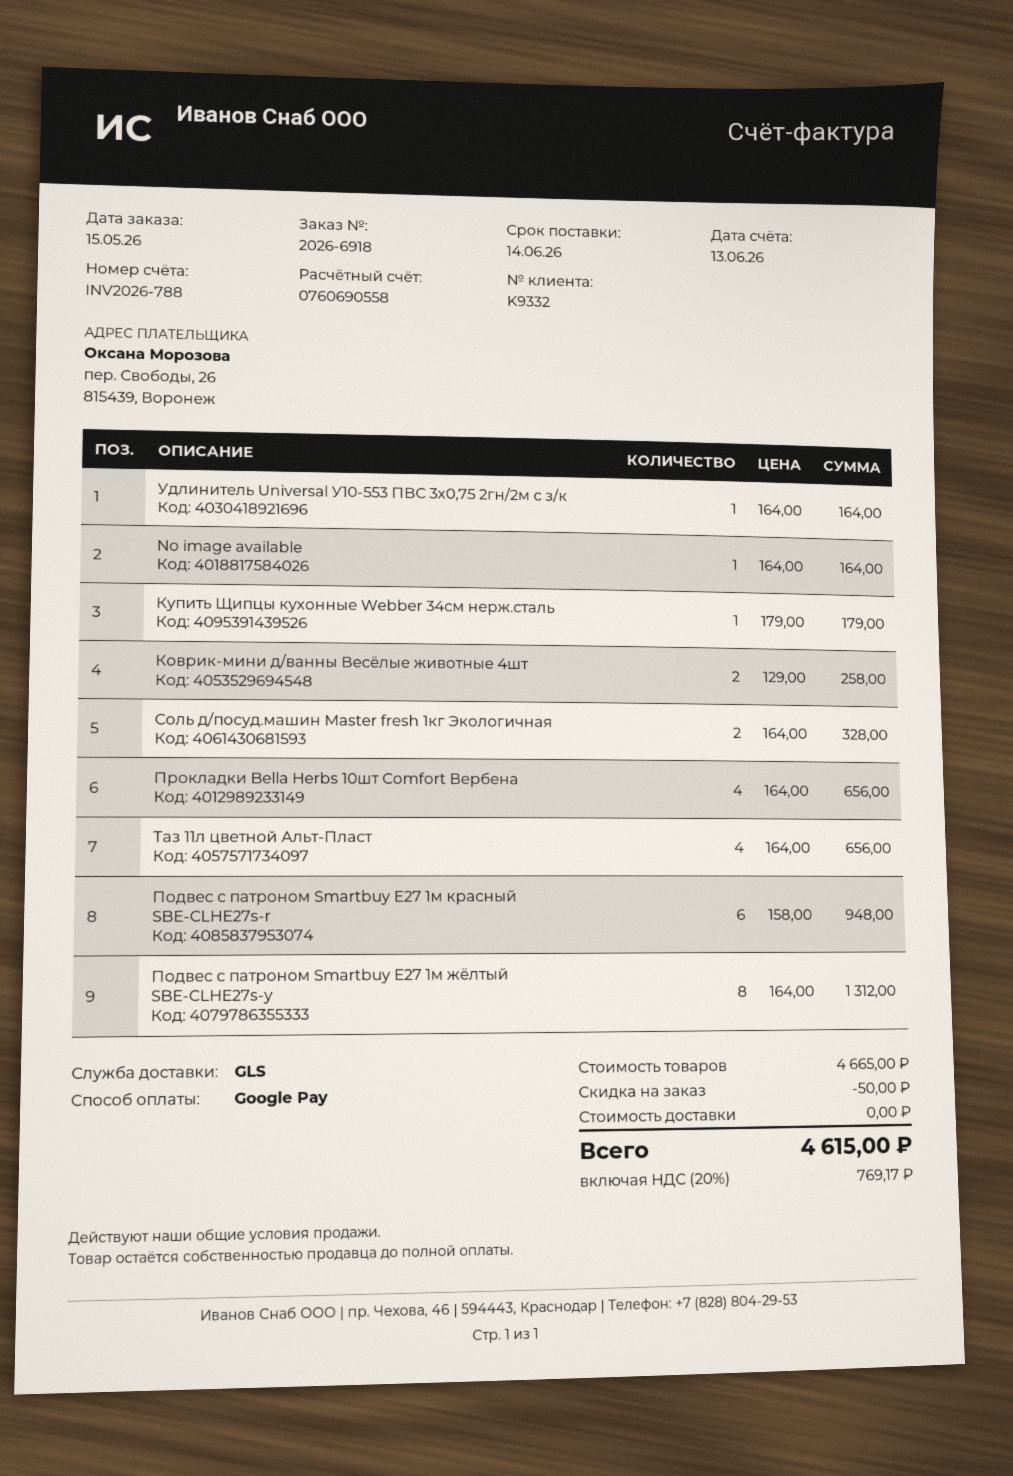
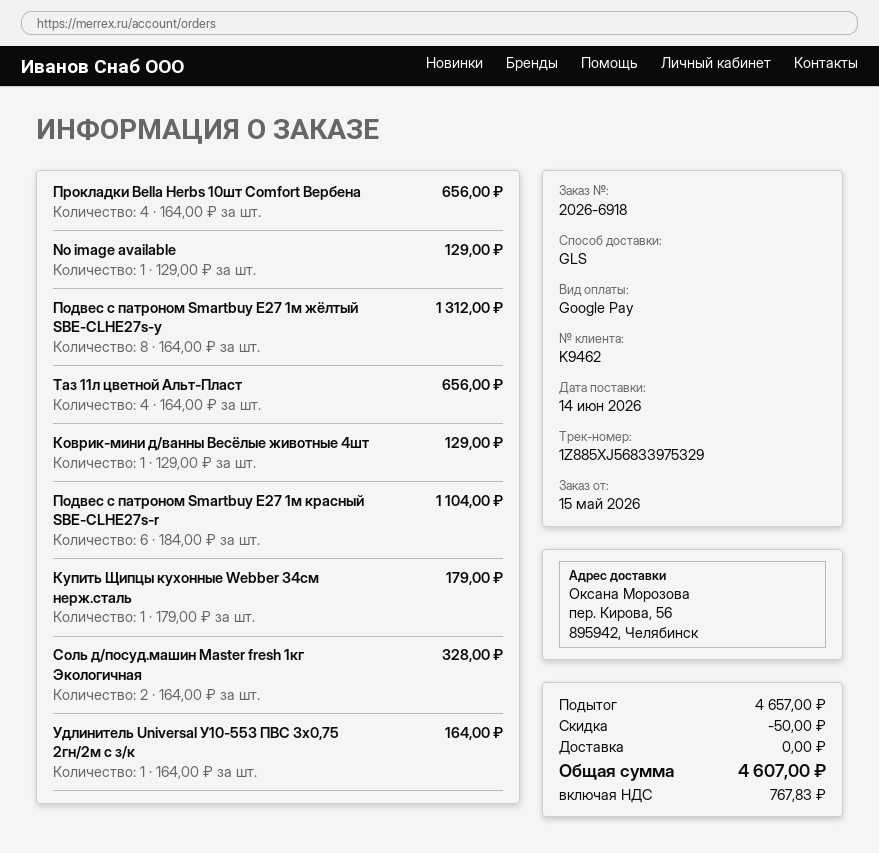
customer number: K9332 -> K9462
No image available: 1 x 164.00 = 164.00 -> 1 x 129.00 = 129.00
Коврик-мини д/ванны Весёлые животные 4шт: 2 x 129.00 = 258.00 -> 1 x 129.00 = 129.00
Подвес с патроном Smartbuy Е27 1м красный SBE-CLHE27s-r: 6 x 158.00 = 948.00 -> 6 x 184.00 = 1104.00
subtotal: 4665.00 -> 4657.00
tax: 769.17 -> 767.83
total: 4615.00 -> 4607.00

